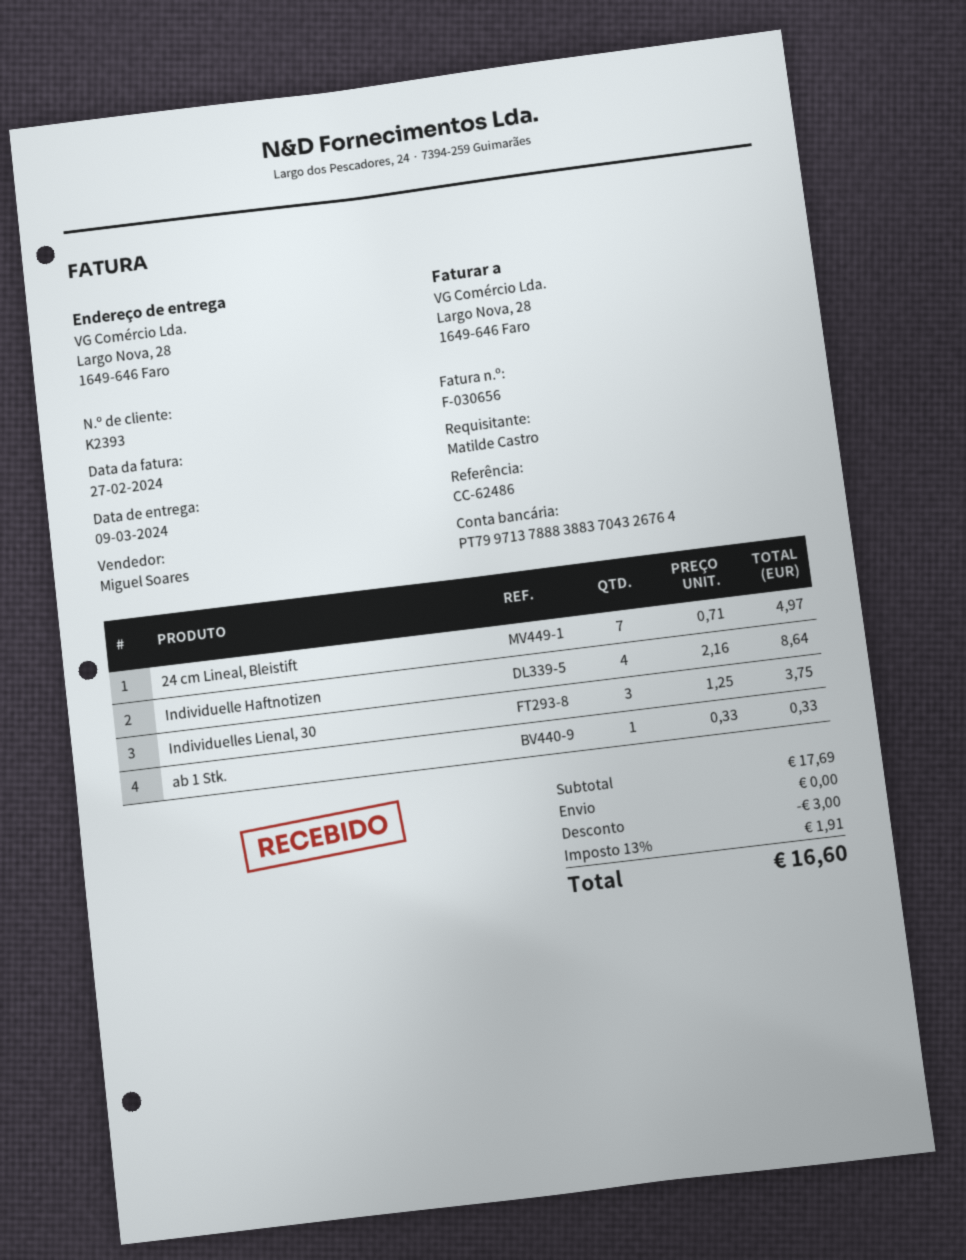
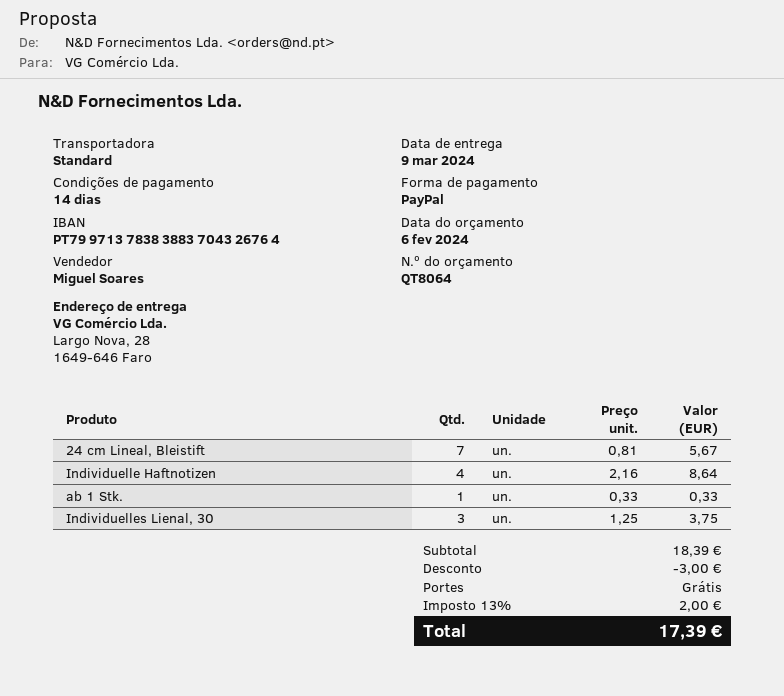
bank account: PT79971378883883704326764 -> PT79971378383883704326764
24 cm Lineal, Bleistift: 7 x 0.71 = 4.97 -> 7 x 0.81 = 5.67
subtotal: 17.69 -> 18.39
tax: 13% = 1.91 -> 13% = 2.00
total: 16.60 -> 17.39

